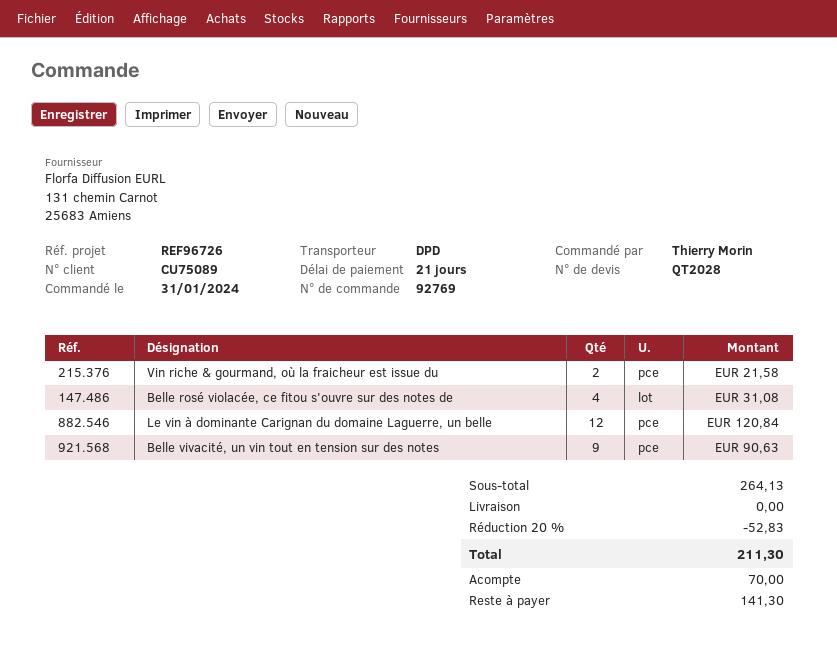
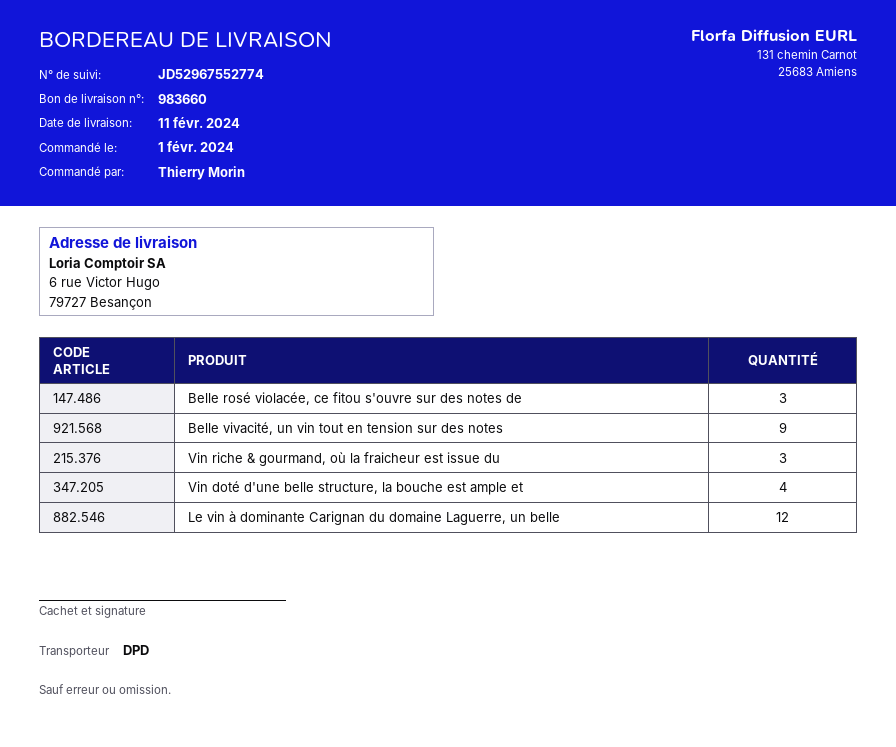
order date: 2024-01-31 -> 2024-02-01
Vin riche & gourmand, où la fraicheur est issue du: 2 -> 3
Belle rosé violacée, ce fitou s'ouvre sur des notes de: 4 -> 3
Vin doté d'une belle structure, la bouche est ample et: none -> 4

